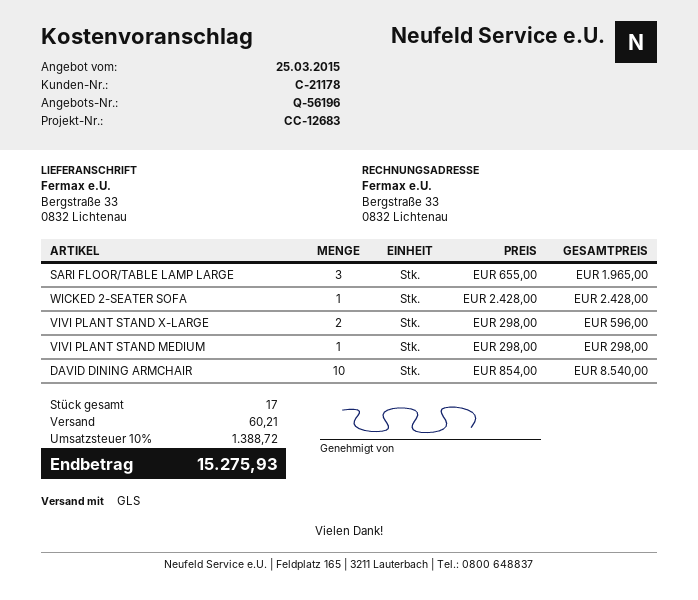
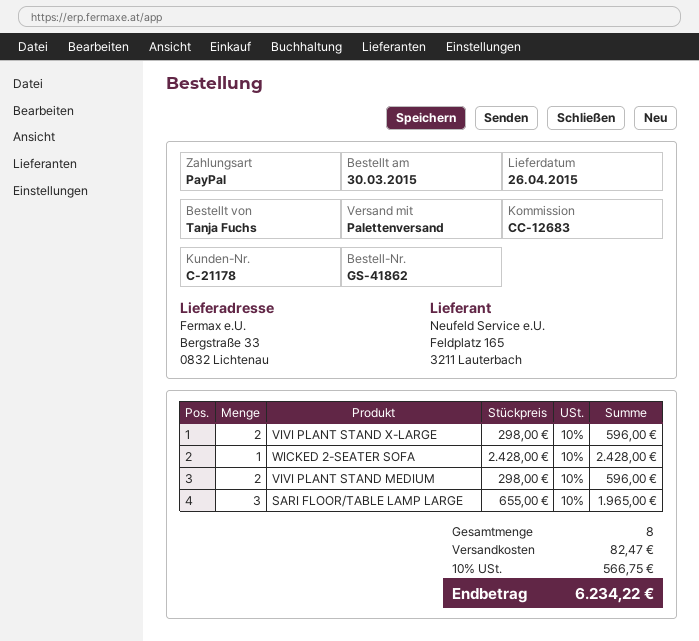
shipping method: GLS -> pallet freight
VIVI PLANT STAND MEDIUM: 1 x 298.00 = 298.00 -> 2 x 298.00 = 596.00
DAVID DINING ARMCHAIR: 10 x 854.00 = 8540.00 -> none
total quantity: 17 -> 8
shipping: 60.21 -> 82.47
tax: 10% = 1388.72 -> 10% = 566.75
total: 15275.93 -> 6234.22

